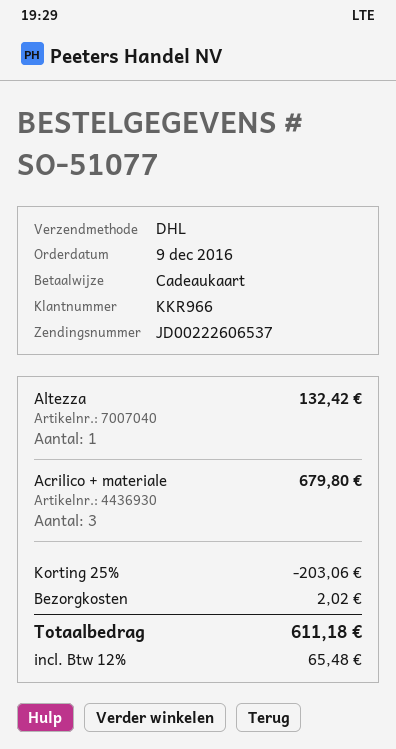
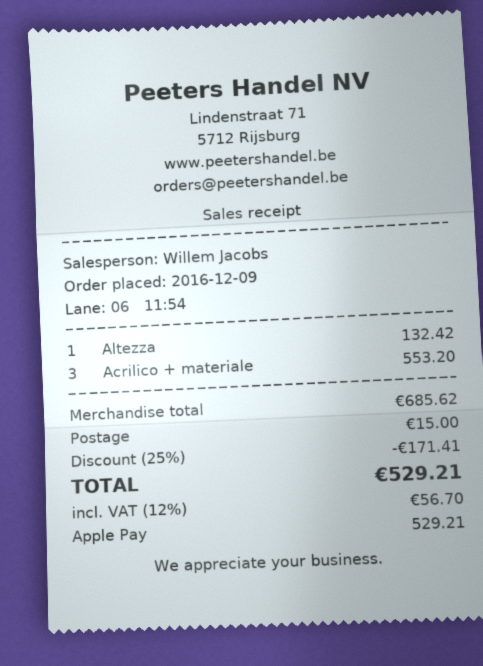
payment method: gift card -> Apple Pay
Acrilico + materiale: 3 for 679.80 -> 3 for 553.20
discount: 25% = 203.06 -> 25% = 171.41
shipping: 2.02 -> 15.00
tax: 12% = 65.48 -> 12% = 56.70
total: 611.18 -> 529.21

